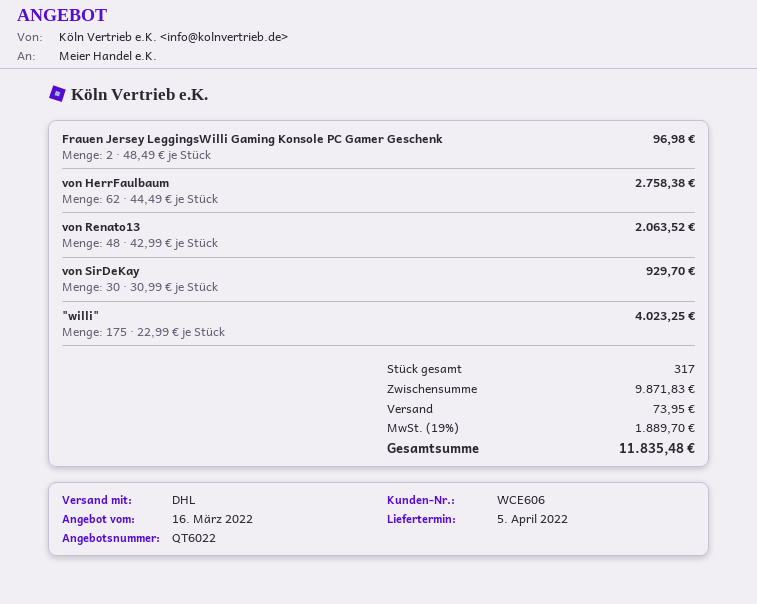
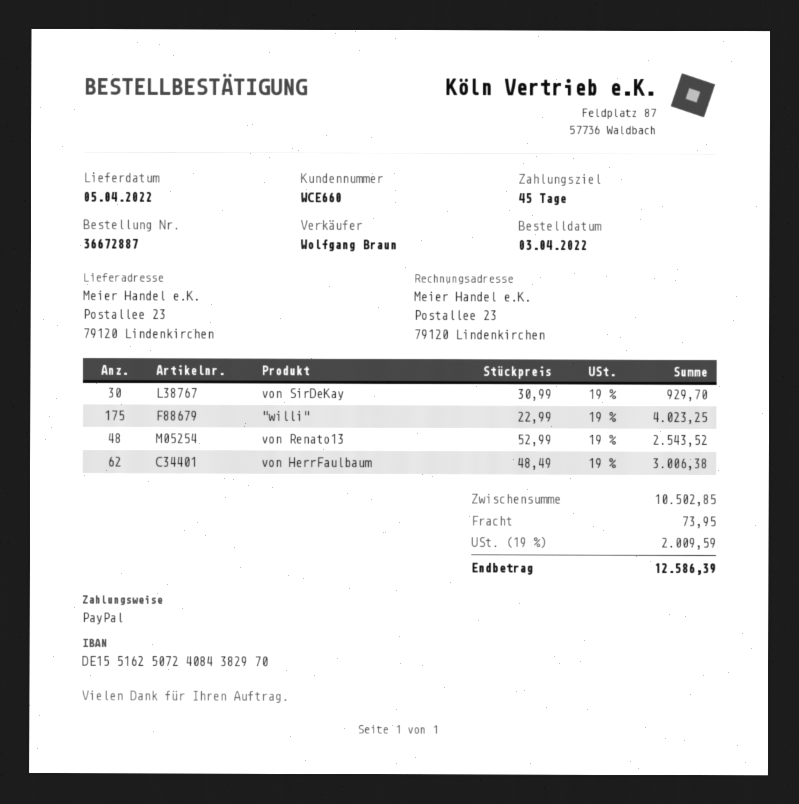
customer number: WCE606 -> WCE660
Frauen Jersey LeggingsWilli Gaming Konsole PC Gamer Geschenk: 2 x 48.49 = 96.98 -> none
von HerrFaulbaum: 62 x 44.49 = 2758.38 -> 62 x 48.49 = 3006.38
von Renato13: 48 x 42.99 = 2063.52 -> 48 x 52.99 = 2543.52
subtotal: 9871.83 -> 10502.85
tax: 19% = 1889.70 -> 19% = 2009.59
total: 11835.48 -> 12586.39

